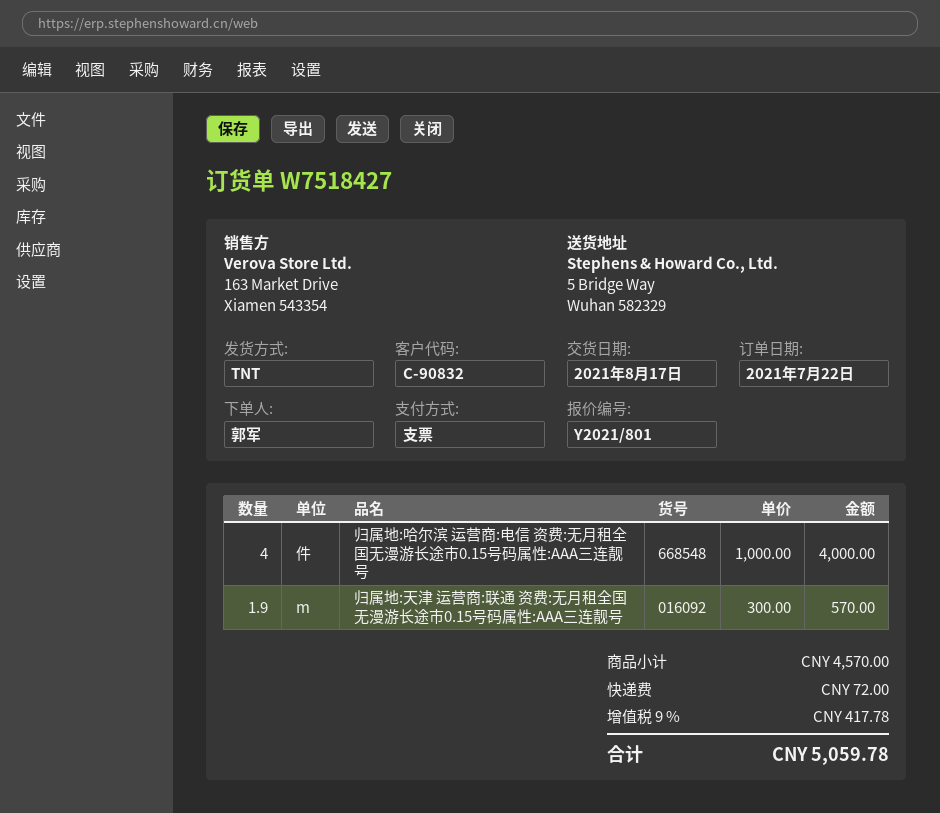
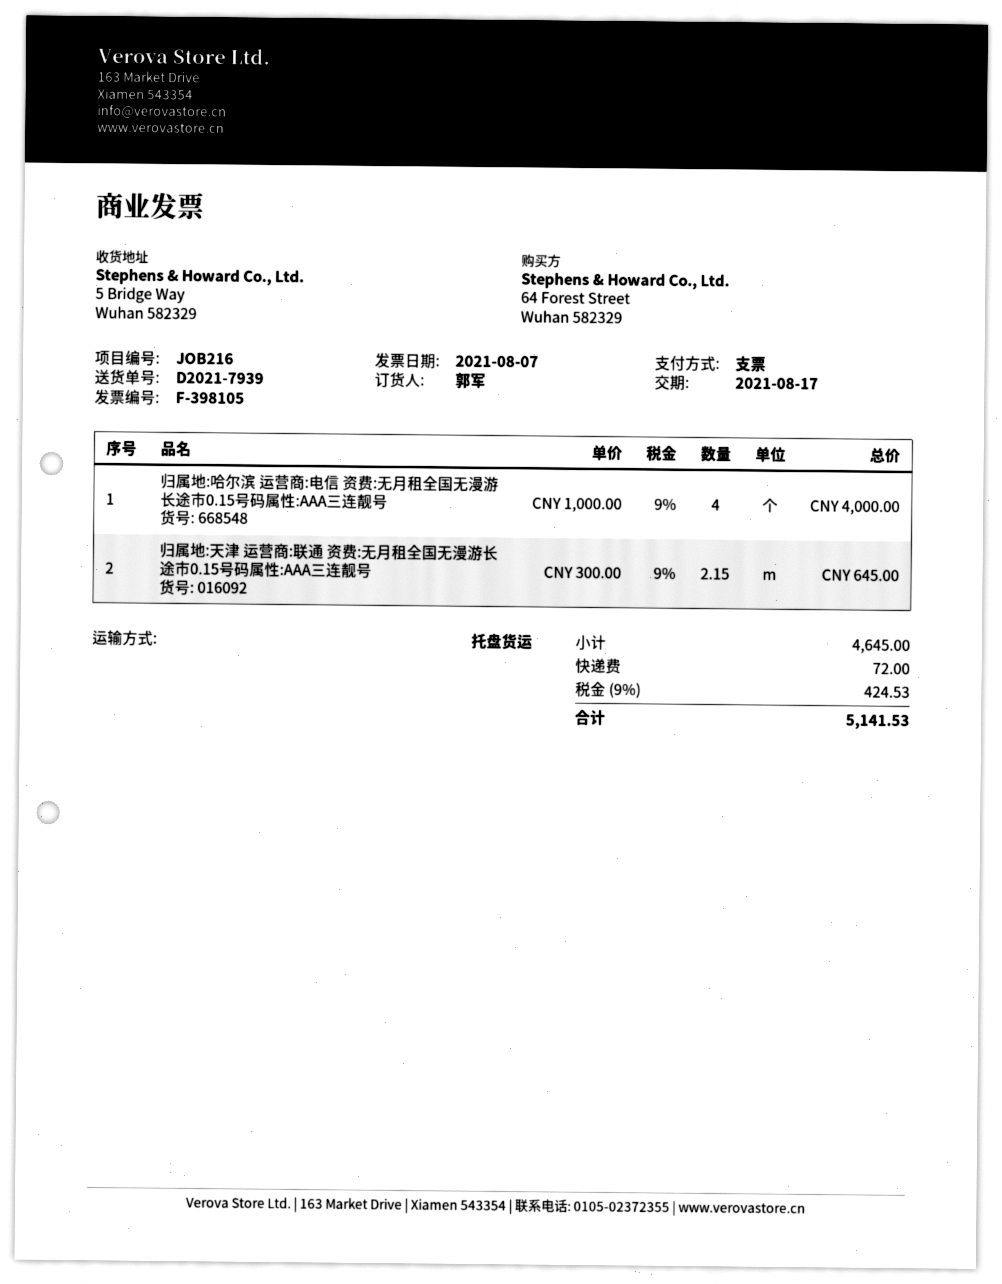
shipping method: TNT -> pallet freight
归属地:天津 运营商:联通 资费:无月租全国无漫游长途市0.15号码属性:AAA三连靓号: 1.9 x 300.00 = 570.00 -> 2.15 x 300.00 = 645.00
subtotal: 4570.00 -> 4645.00
tax: 9% = 417.78 -> 9% = 424.53
total: 5059.78 -> 5141.53

